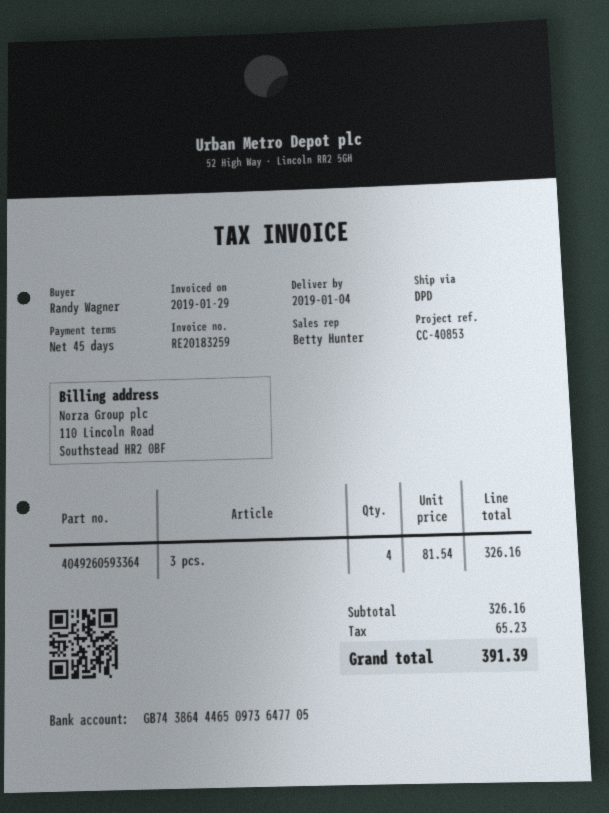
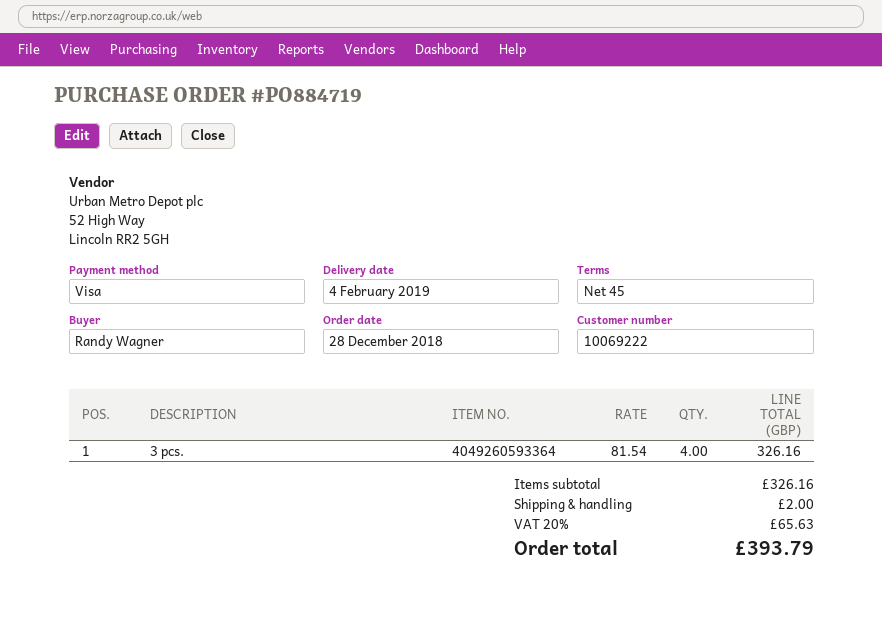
delivery date: 2019-01-04 -> 2019-02-04
shipping: none -> 2.00
tax: 65.23 -> 65.63
total: 391.39 -> 393.79

